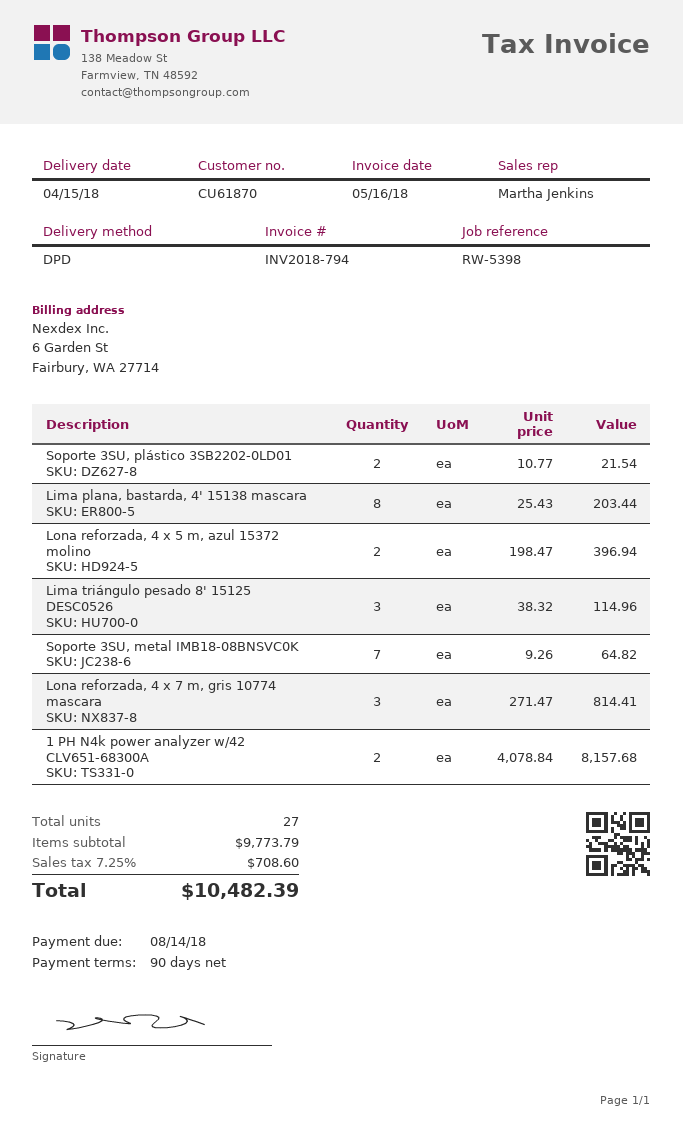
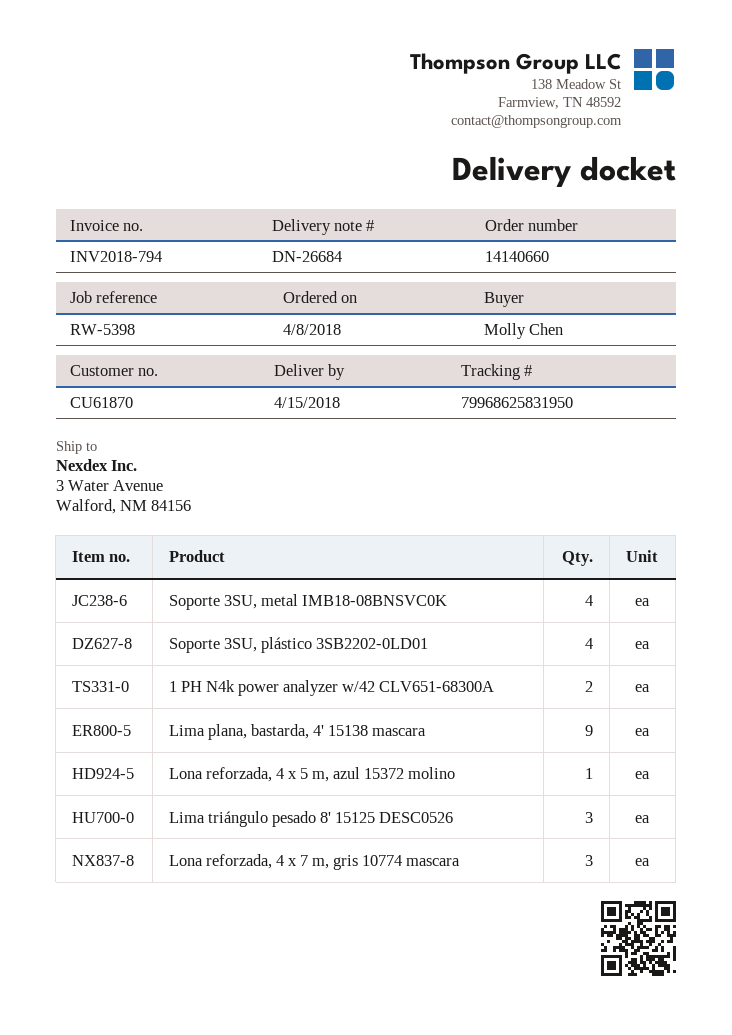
Soporte 3SU, plástico 3SB2202-0LD01: 2 -> 4
Lima plana, bastarda, 4' 15138 mascara: 8 -> 9
Lona reforzada, 4 x 5 m, azul 15372 molino: 2 -> 1
Soporte 3SU, metal IMB18-08BNSVC0K: 7 -> 4

